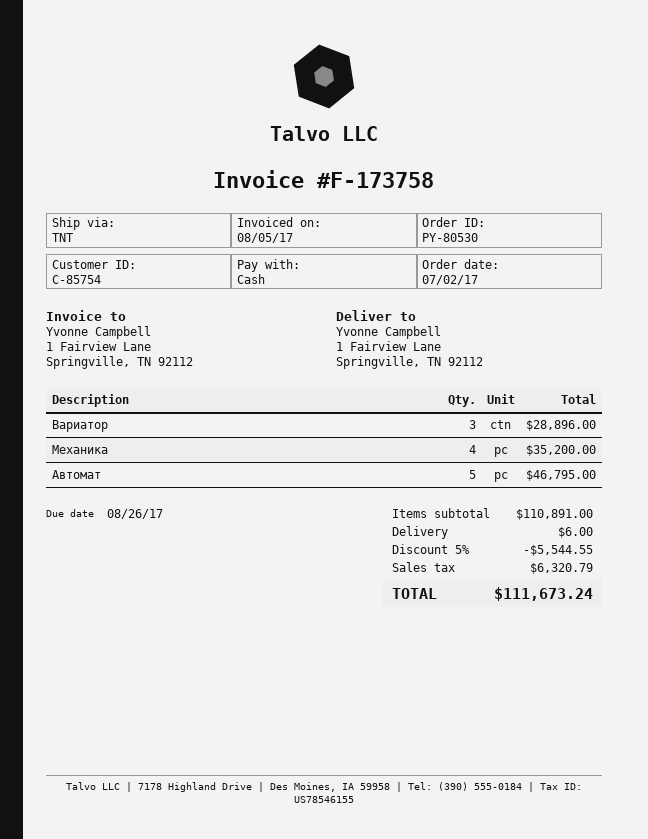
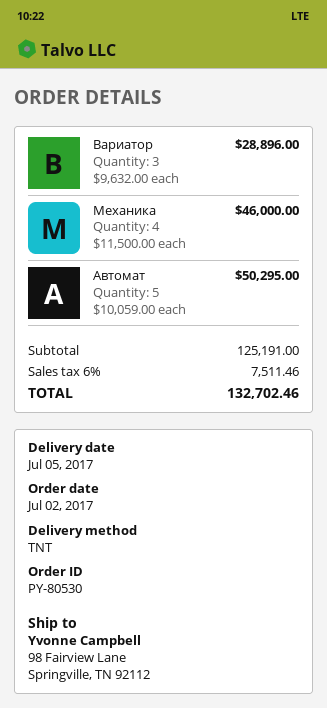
ship to: 1 Fairview Lane, Springville, TN 92112 -> 98 Fairview Lane, Springville, TN 92112
Механика: 4 for 35200.00 -> 4 for 46000.00
Автомат: 5 for 46795.00 -> 5 for 50295.00
subtotal: 110891.00 -> 125191.00
discount: 5% = 5544.55 -> none
shipping: 6.00 -> none
tax: 6320.79 -> 7511.46
total: 111673.24 -> 132702.46

